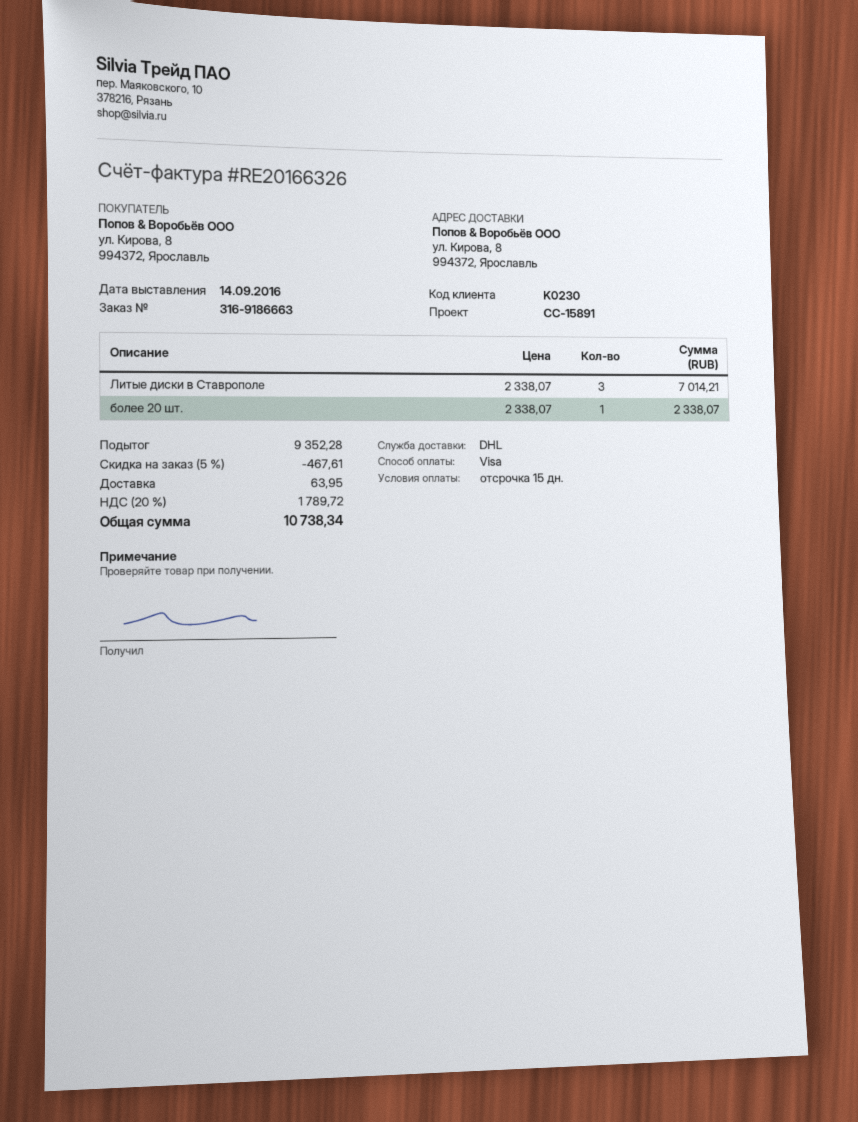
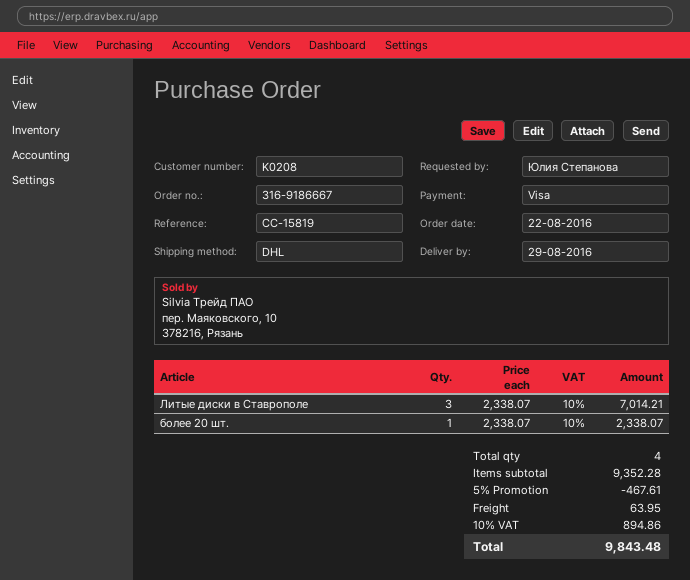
order number: 316-9186663 -> 316-9186667
customer number: K0230 -> K0208
reference: CC-15891 -> CC-15819
tax: 20% = 1789.72 -> 10% = 894.86
total: 10738.34 -> 9843.48

